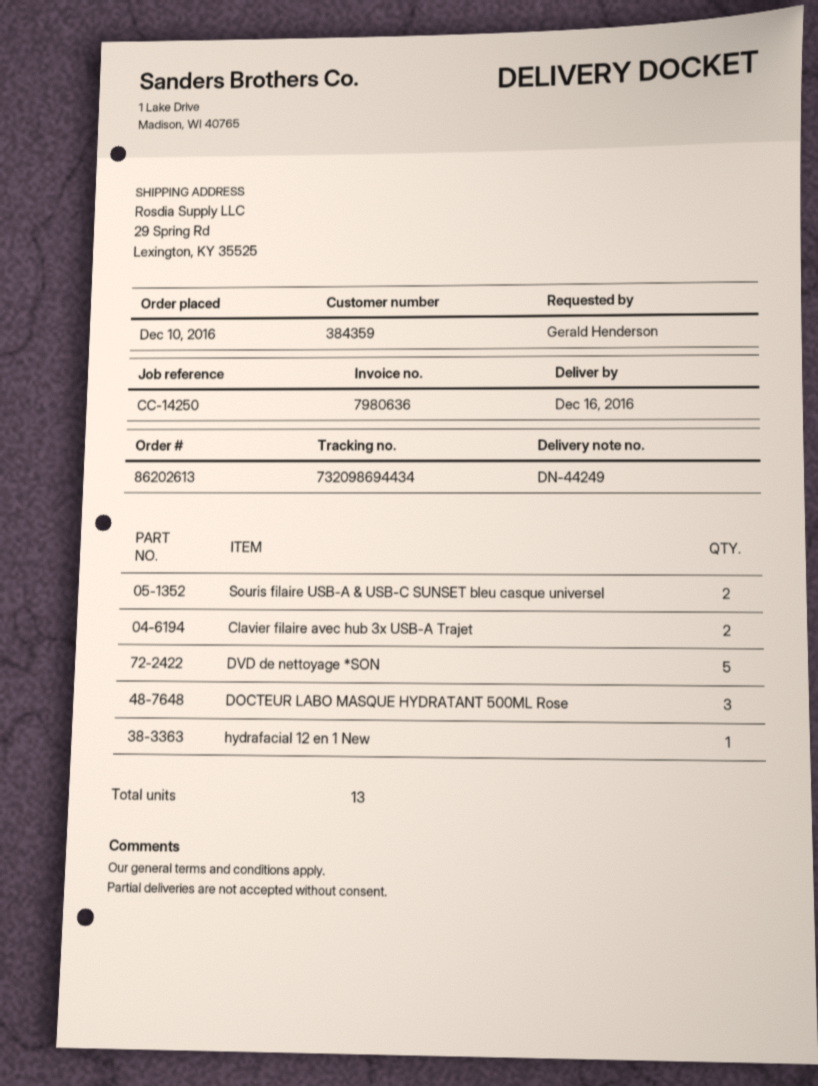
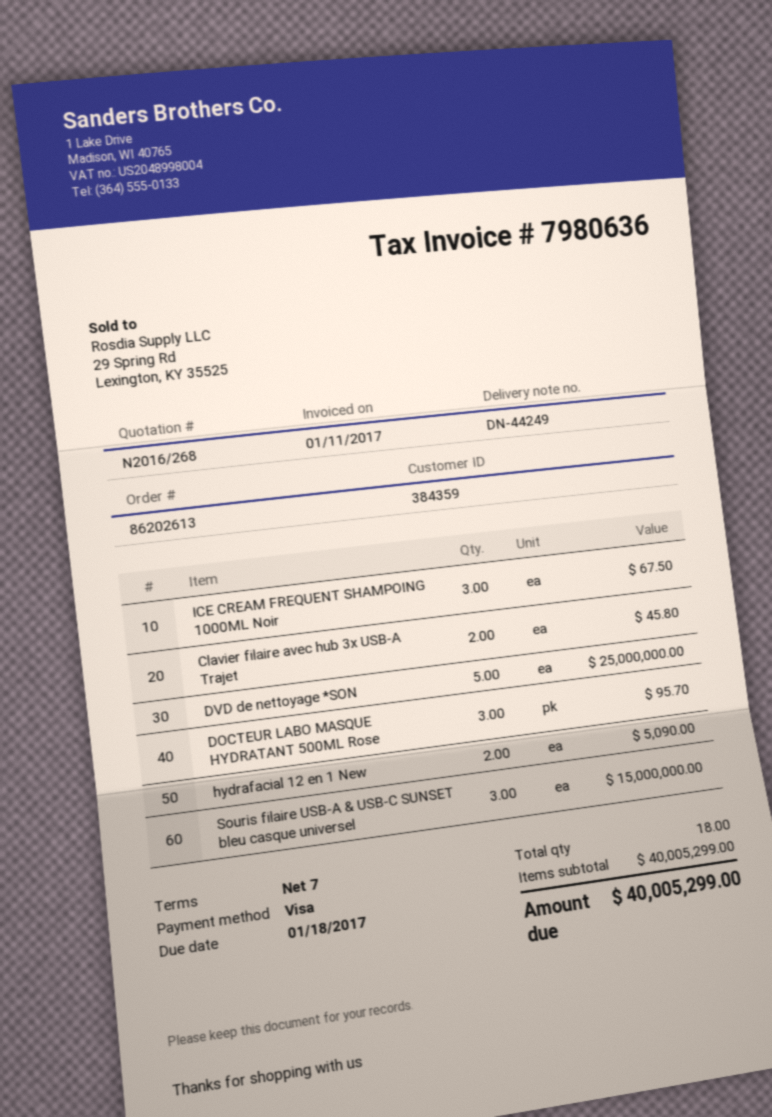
Souris filaire USB-A & USB-C SUNSET bleu casque universel: 2 -> 3
hydrafacial 12 en 1 New: 1 -> 2
ICE CREAM FREQUENT SHAMPOING 1000ML Noir: none -> 3
total quantity: 13 -> 18

